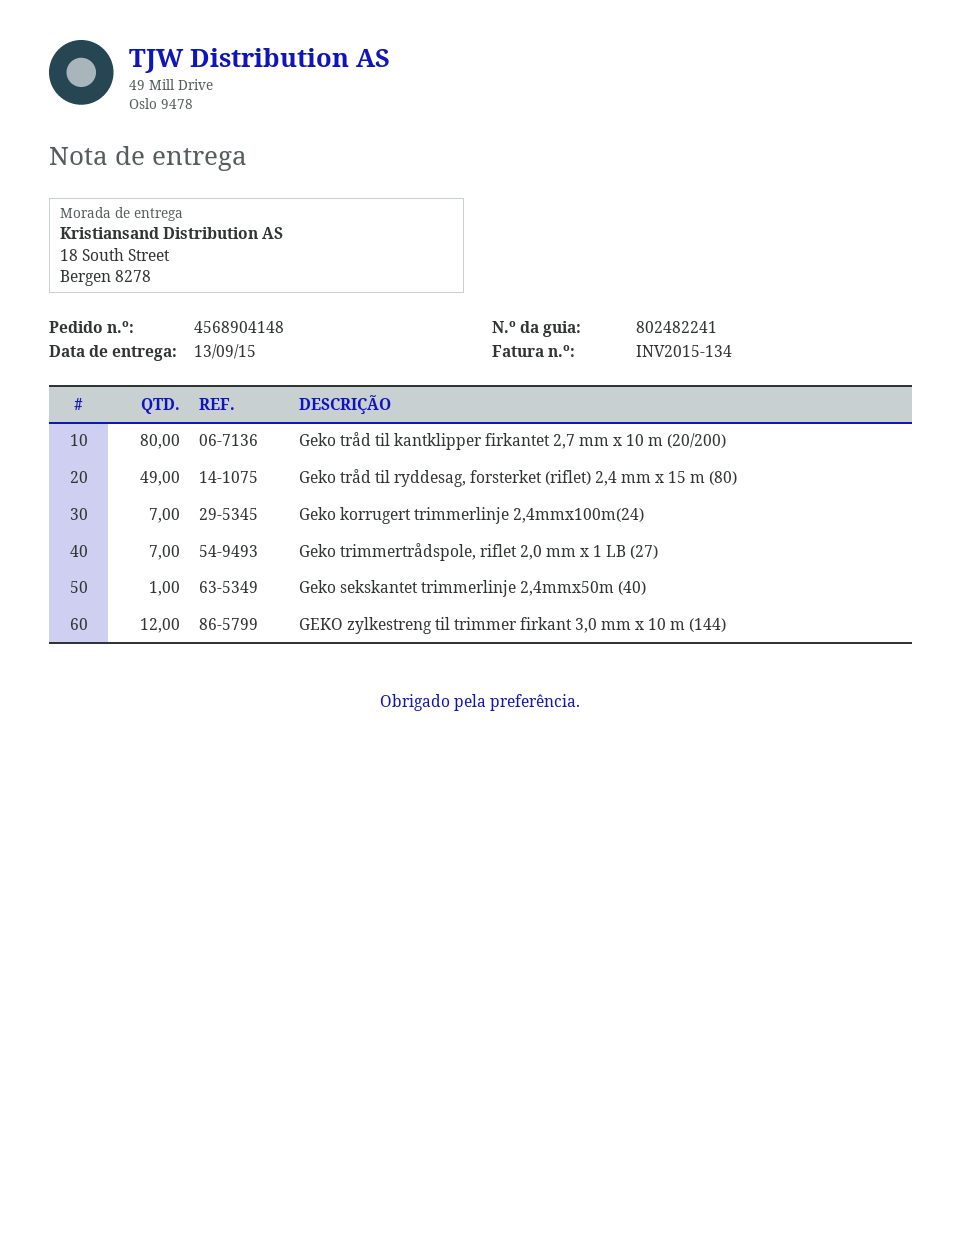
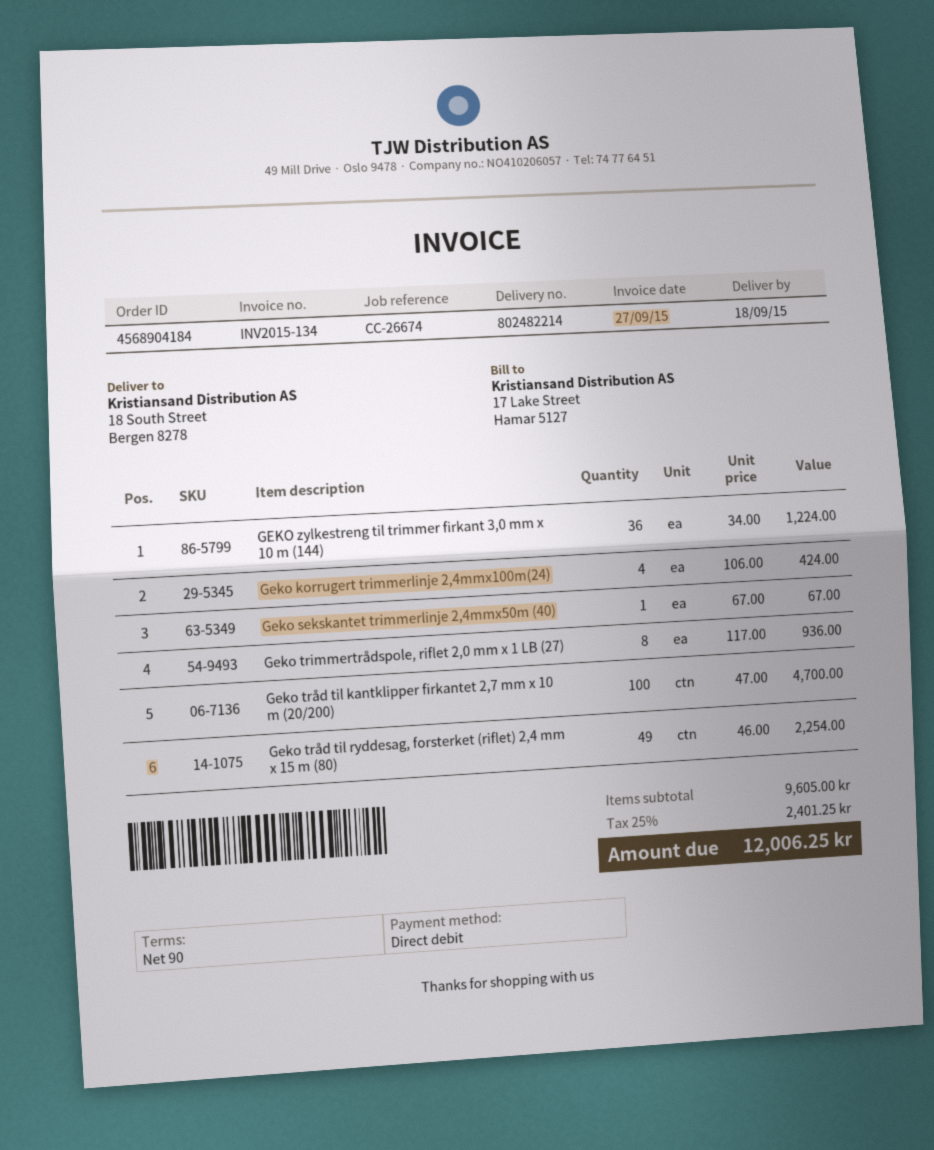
order number: 4568904148 -> 4568904184
delivery note number: 802482241 -> 802482214
delivery date: 2015-09-13 -> 2015-09-18
Geko tråd til kantklipper firkantet 2,7 mm x 10 m (20/200): 80 -> 100
Geko korrugert trimmerlinje 2,4mmx100m(24): 7 -> 4
Geko trimmertrådspole, riflet 2,0 mm x 1 LB (27): 7 -> 8
GEKO zylkestreng til trimmer firkant 3,0 mm x 10 m (144): 12 -> 36

